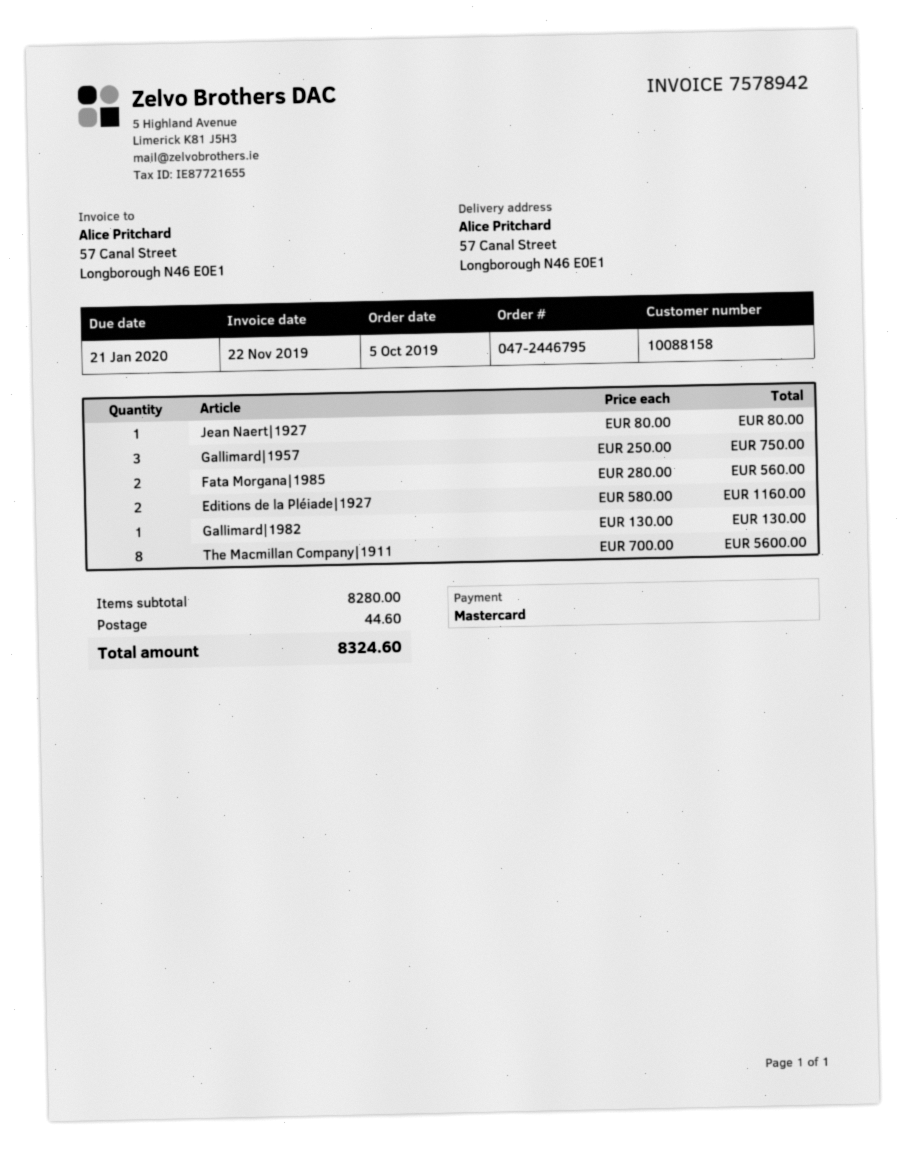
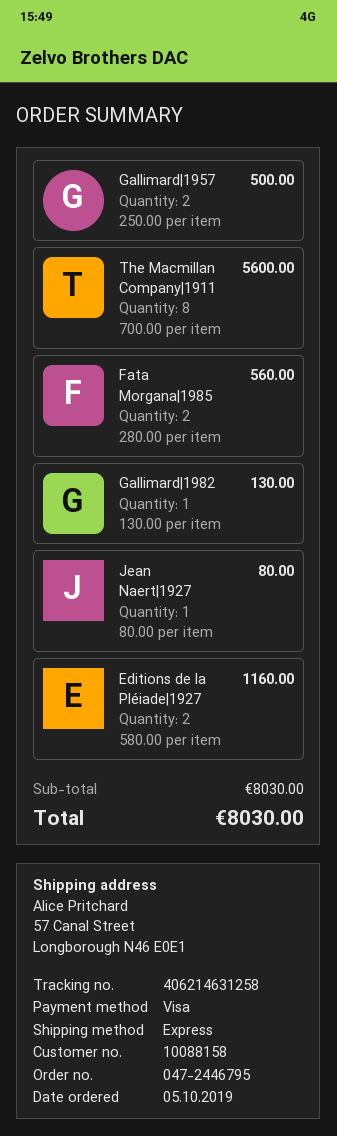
payment method: Mastercard -> Visa
Gallimard|1957: 3 x 250.00 = 750.00 -> 2 x 250.00 = 500.00
subtotal: 8280.00 -> 8030.00
shipping: 44.60 -> none
total: 8324.60 -> 8030.00

